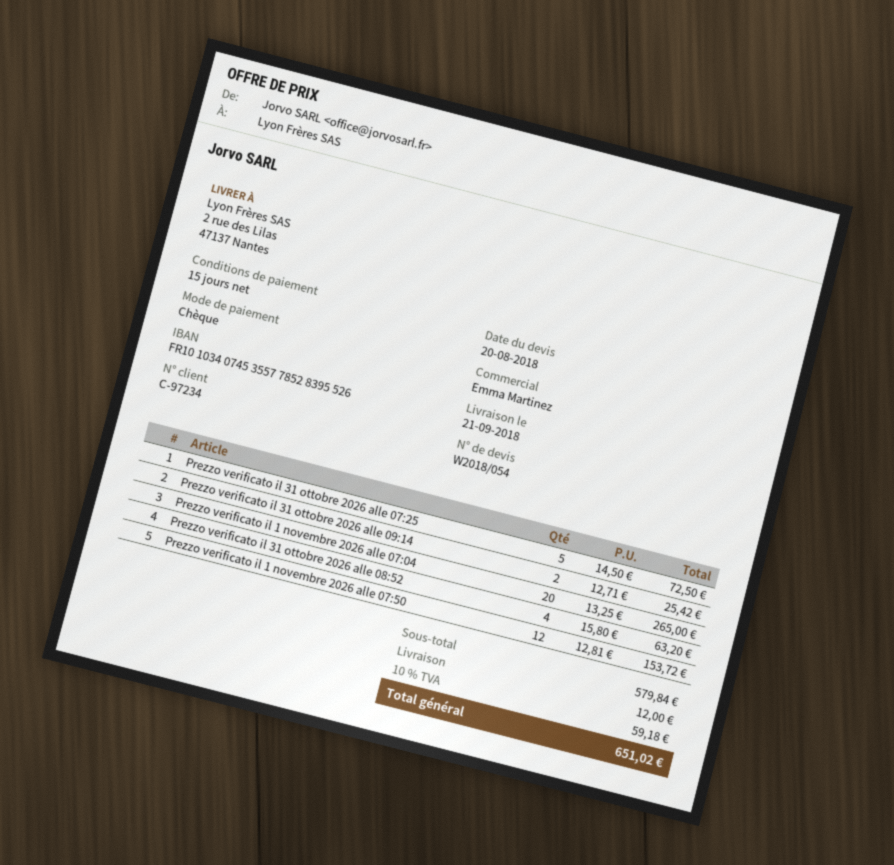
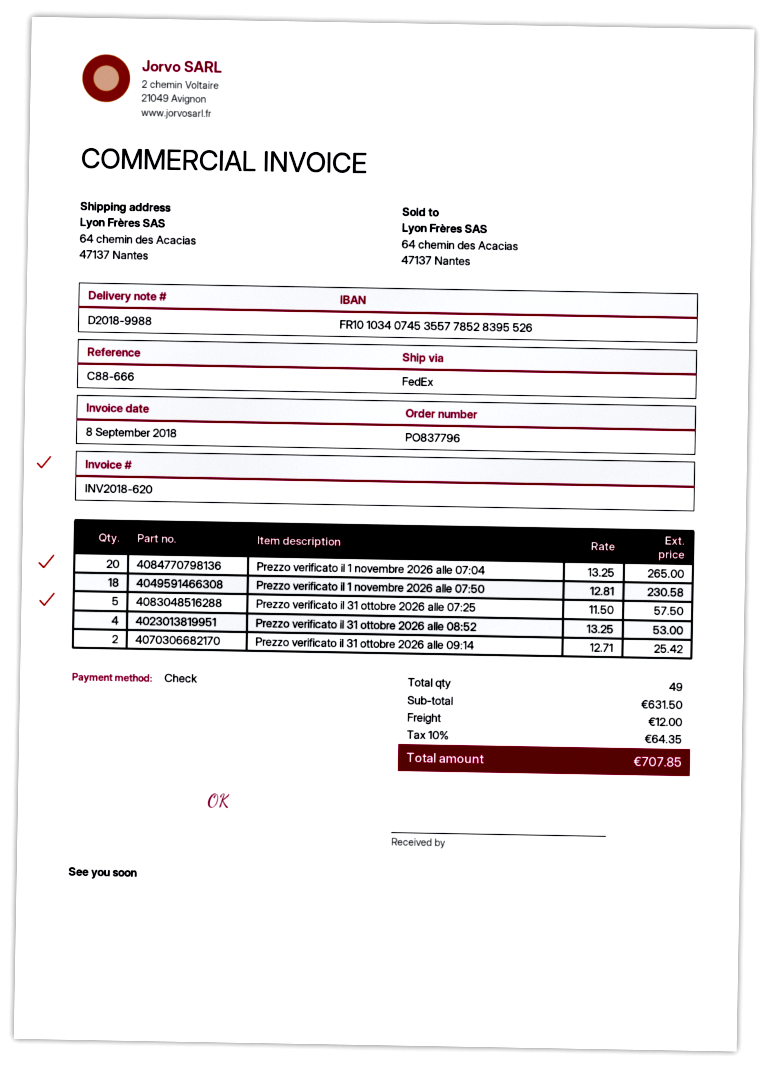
ship to: 2 rue des Lilas, 47137 Nantes -> 64 chemin des Acacias, 47137 Nantes
Prezzo verificato il 31 ottobre 2026 alle 07:25: 5 x 14.50 = 72.50 -> 5 x 11.50 = 57.50
Prezzo verificato il 31 ottobre 2026 alle 08:52: 4 x 15.80 = 63.20 -> 4 x 13.25 = 53.00
Prezzo verificato il 1 novembre 2026 alle 07:50: 12 x 12.81 = 153.72 -> 18 x 12.81 = 230.58
subtotal: 579.84 -> 631.50
tax: 10% = 59.18 -> 10% = 64.35
total: 651.02 -> 707.85

